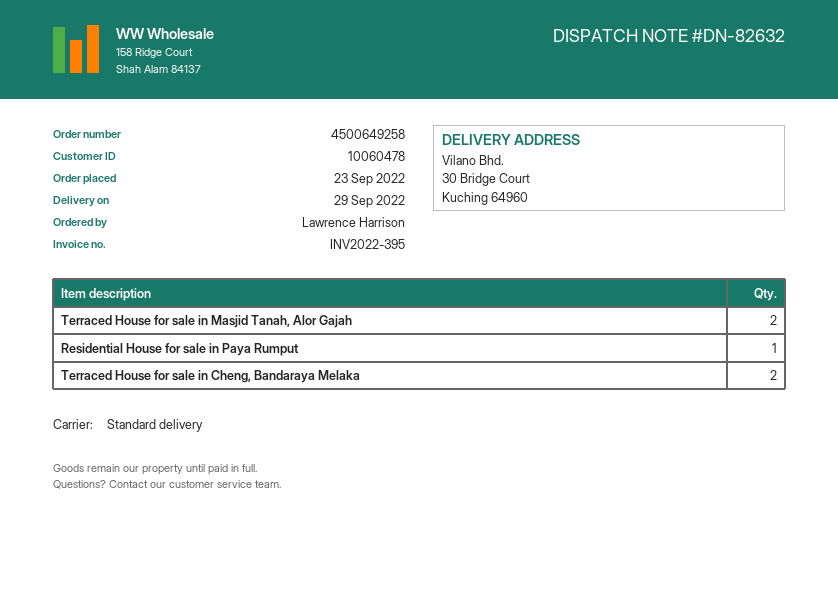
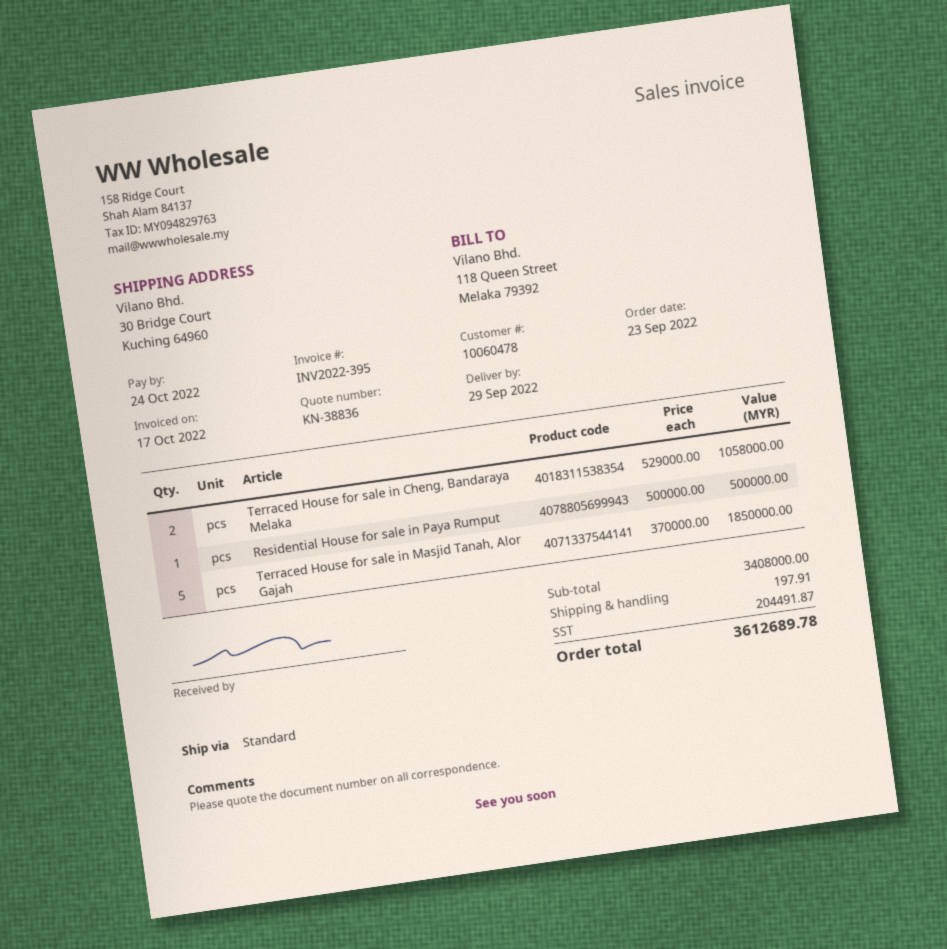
Terraced House for sale in Masjid Tanah, Alor Gajah: 2 -> 5

